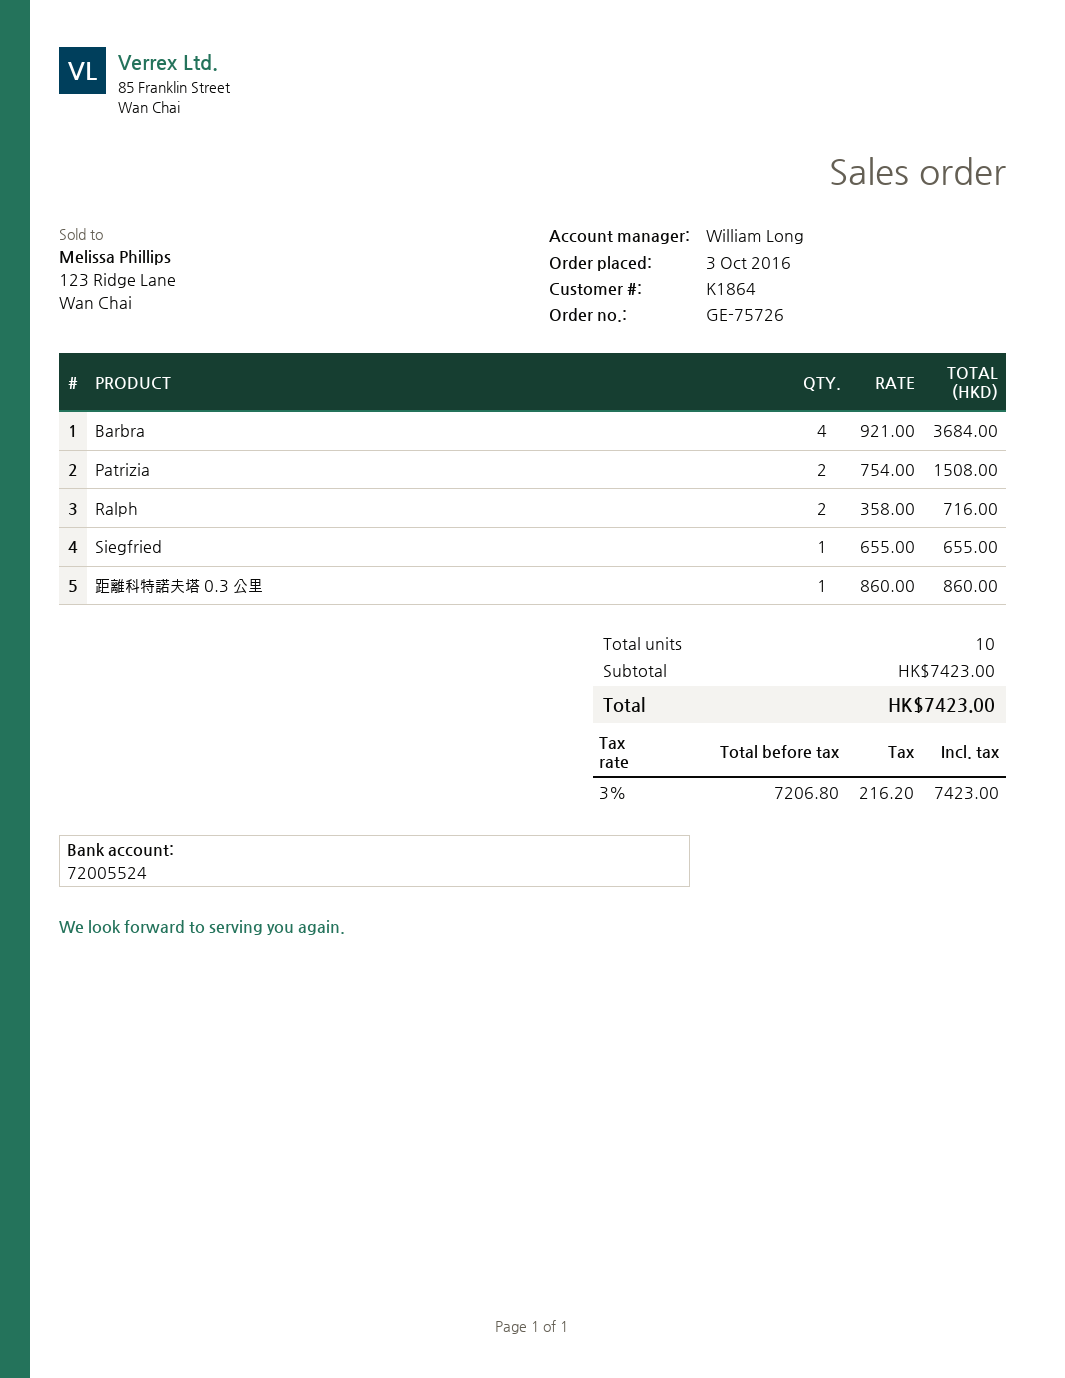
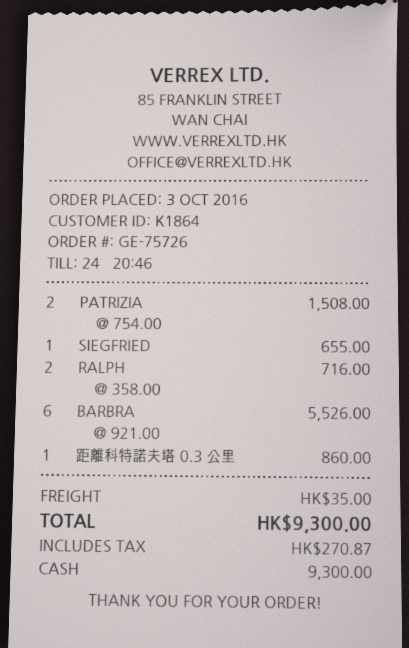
Barbra: 4 x 921.00 = 3684.00 -> 6 x 921.00 = 5526.00
shipping: none -> 35.00
tax: 216.20 -> 270.87
total: 7423.00 -> 9300.00

